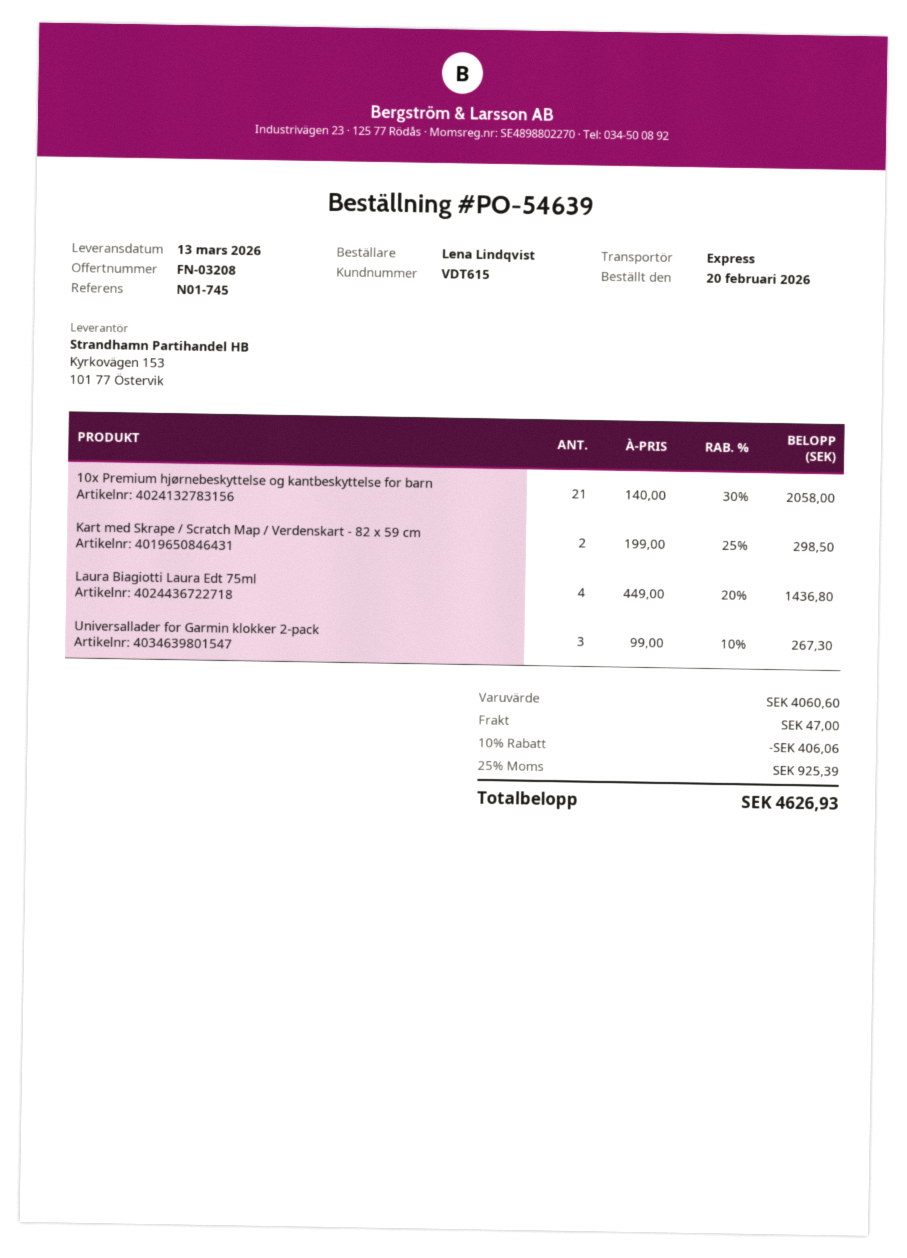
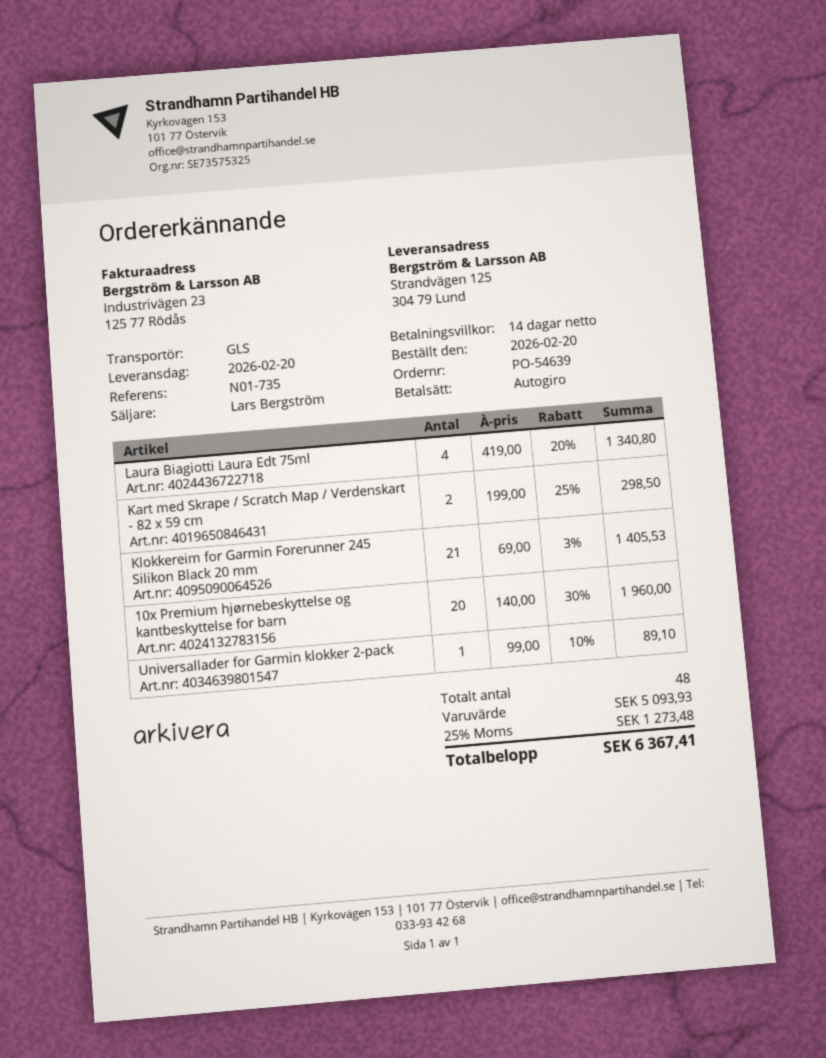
delivery date: 2026-03-13 -> 2026-02-20
reference: N01-745 -> N01-735
shipping method: express -> GLS
10x Premium hjørnebeskyttelse og kantbeskyttelse for barn: 21 x 140.00 - 30% = 2058.00 -> 20 x 140.00 - 30% = 1960.00
Laura Biagiotti Laura Edt 75ml: 4 x 449.00 - 20% = 1436.80 -> 4 x 419.00 - 20% = 1340.80
Universallader for Garmin klokker 2-pack: 3 x 99.00 - 10% = 267.30 -> 1 x 99.00 - 10% = 89.10
Klokkereim for Garmin Forerunner 245 Silikon Black 20 mm: none -> 21 x 69.00 - 3% = 1405.53
subtotal: 4060.60 -> 5093.93
discount: 10% = 406.06 -> none
shipping: 47.00 -> none
tax: 25% = 925.39 -> 25% = 1273.48
total: 4626.93 -> 6367.41

